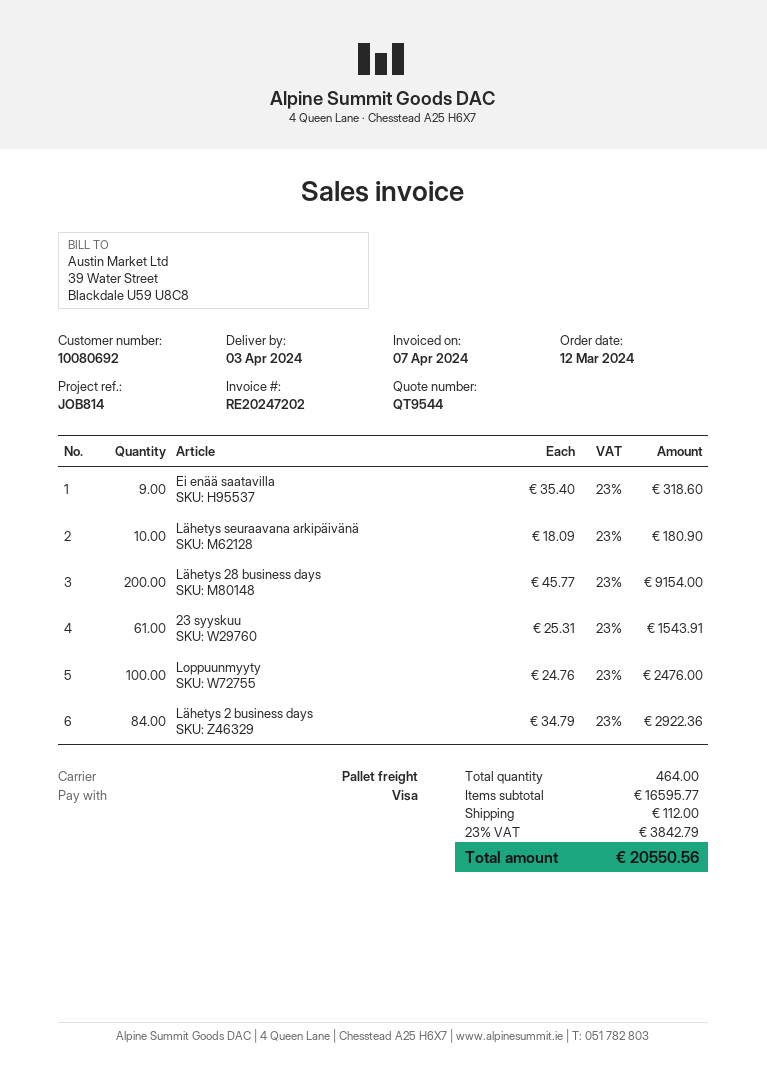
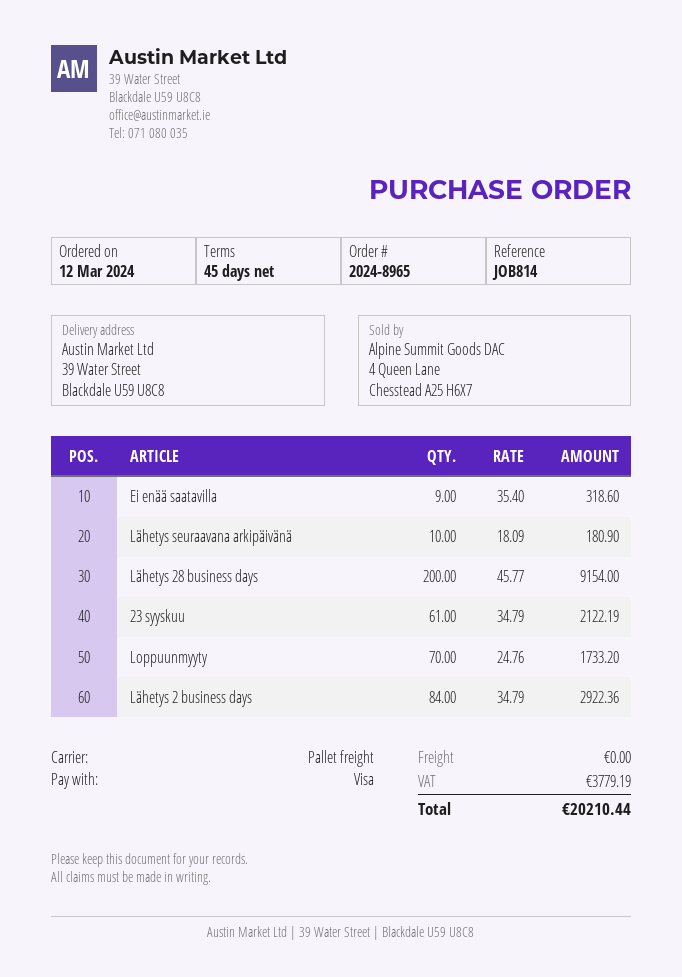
23 syyskuu: 61 x 25.31 = 1543.91 -> 61 x 34.79 = 2122.19
Loppuunmyyty: 100 x 24.76 = 2476.00 -> 70 x 24.76 = 1733.20
shipping: 112.00 -> 0.00
tax: 3842.79 -> 3779.19
total: 20550.56 -> 20210.44

